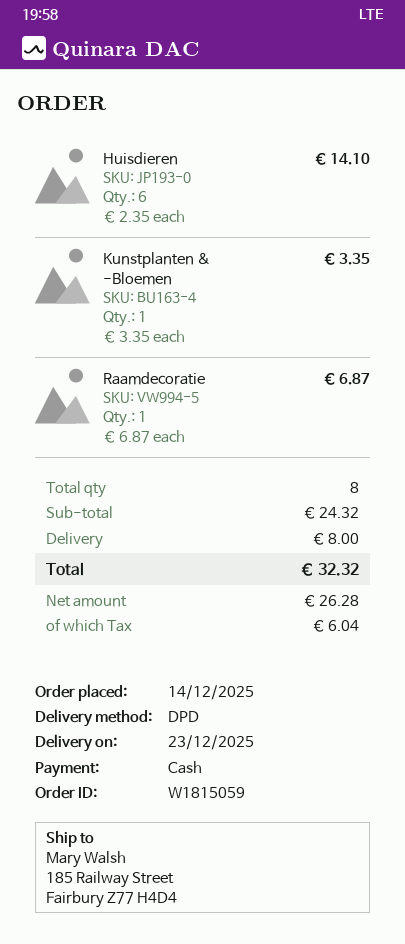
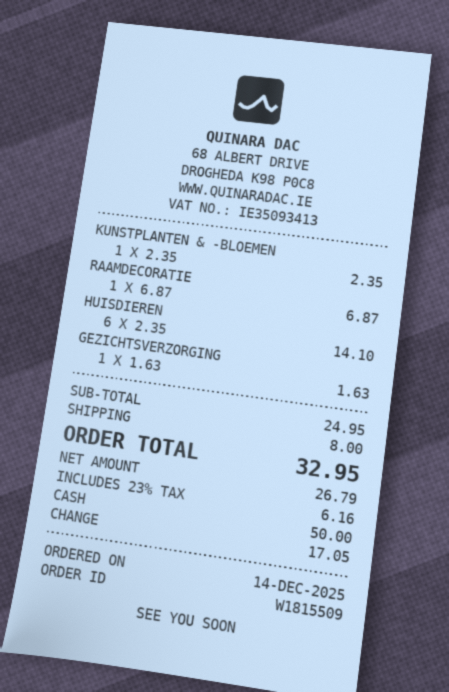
order number: W1815059 -> W1815509
Kunstplanten & -Bloemen: 1 x 3.35 = 3.35 -> 1 x 2.35 = 2.35
GEZICHTSVERZORGING: none -> 1 x 1.63 = 1.63
subtotal: 24.32 -> 24.95
net: 26.28 -> 26.79
tax: 6.04 -> 6.16
total: 32.32 -> 32.95

